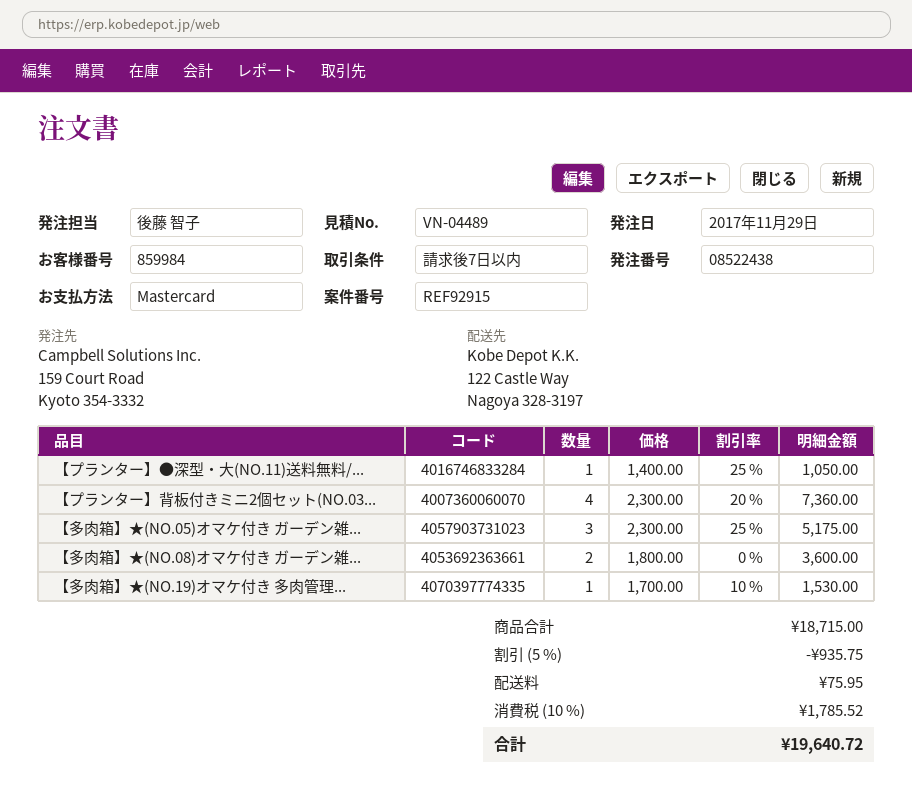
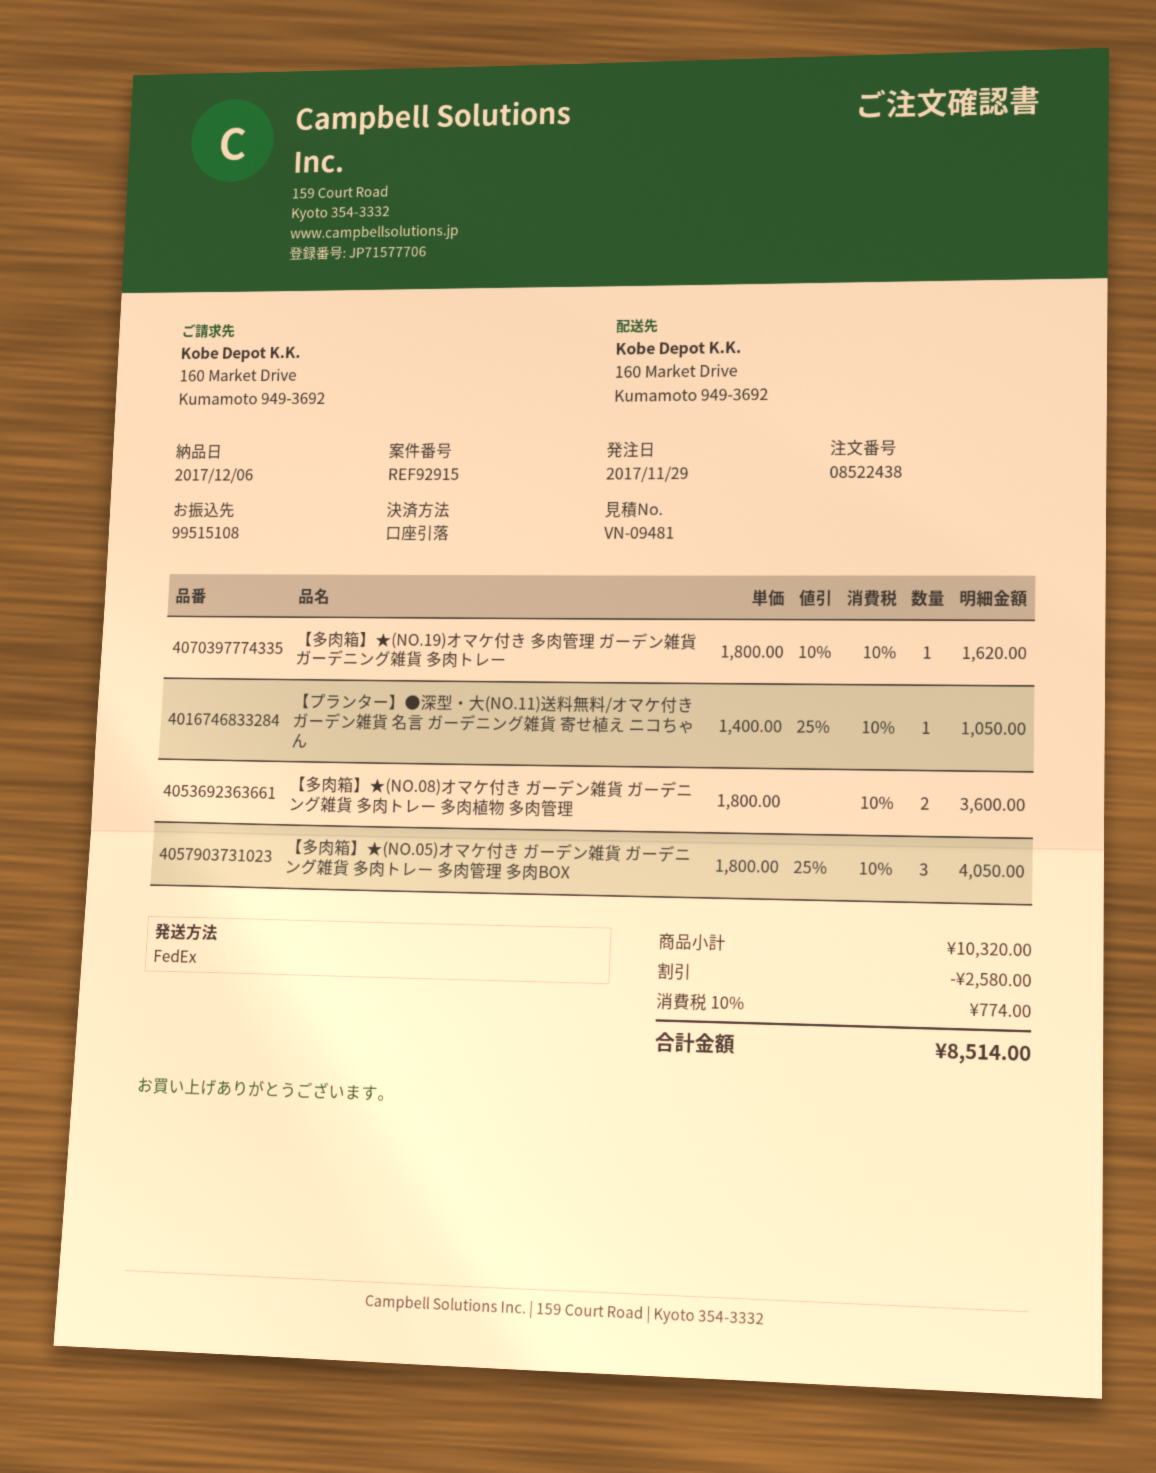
quote number: VN-04489 -> VN-09481
payment method: Mastercard -> direct debit
ship to: 122 Castle Way, Nagoya 328-3197 -> 160 Market Drive, Kumamoto 949-3692
【プランター】背板付きミニ2個セット(NO.03...: 4 x 2300.00 - 20% = 7360.00 -> none
【多肉箱】★(NO.05)オマケ付き ガーデン雑...: 3 x 2300.00 - 25% = 5175.00 -> 3 x 1800.00 - 25% = 4050.00
【多肉箱】★(NO.19)オマケ付き 多肉管理...: 1 x 1700.00 - 10% = 1530.00 -> 1 x 1800.00 - 10% = 1620.00
subtotal: 18715.00 -> 10320.00
discount: 935.75 -> 2580.00
shipping: 75.95 -> none
tax: 10% = 1785.52 -> 10% = 774.00
total: 19640.72 -> 8514.00

